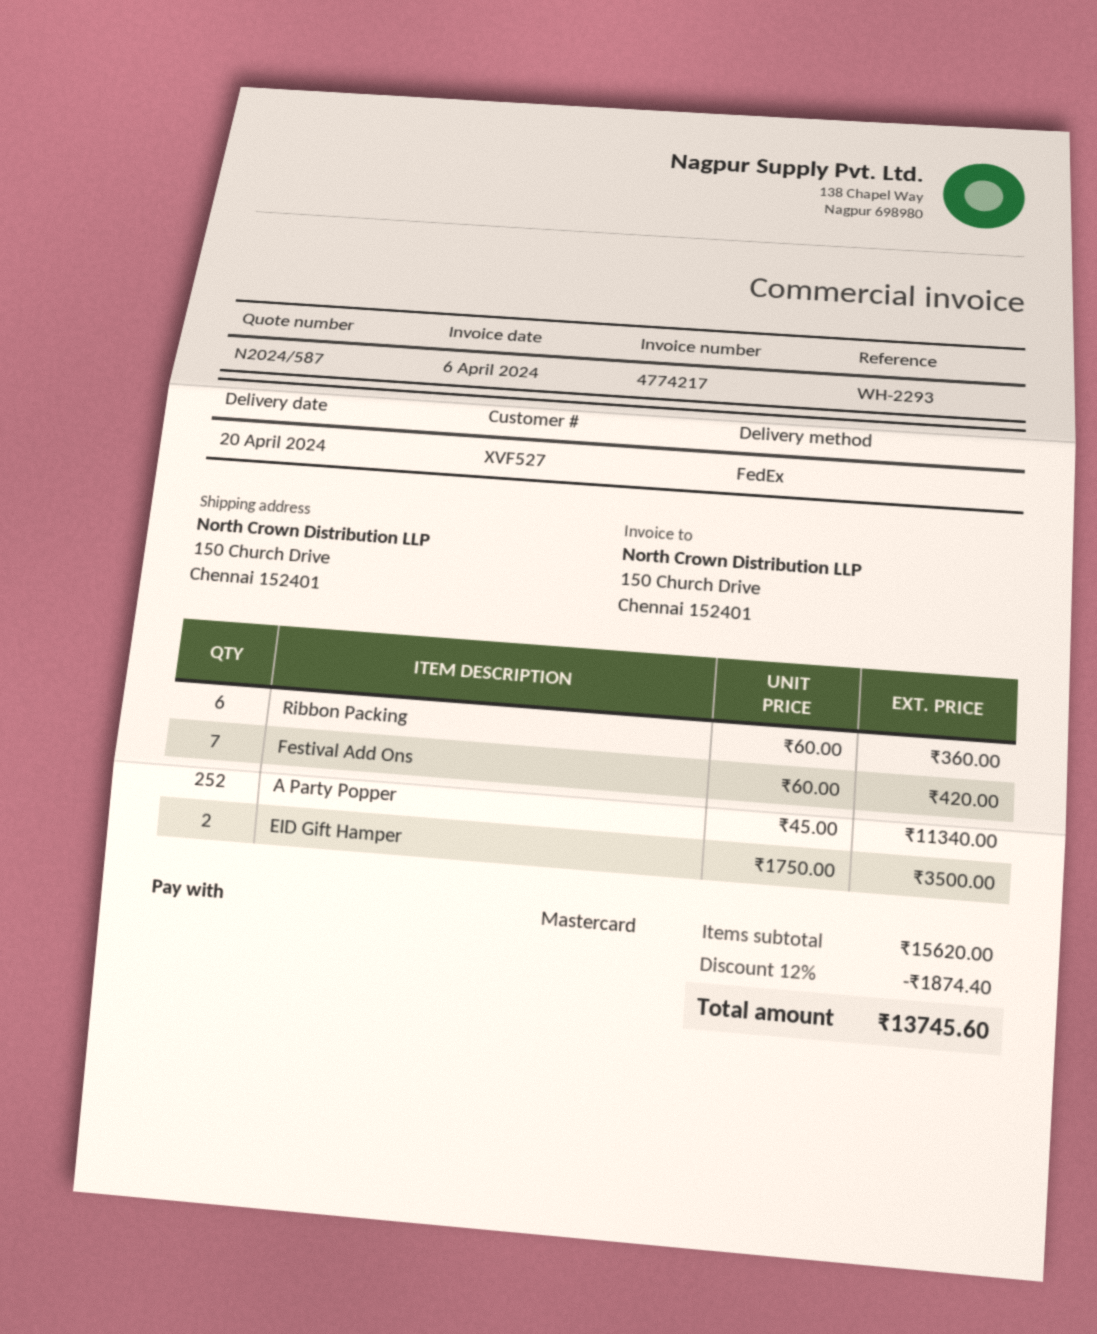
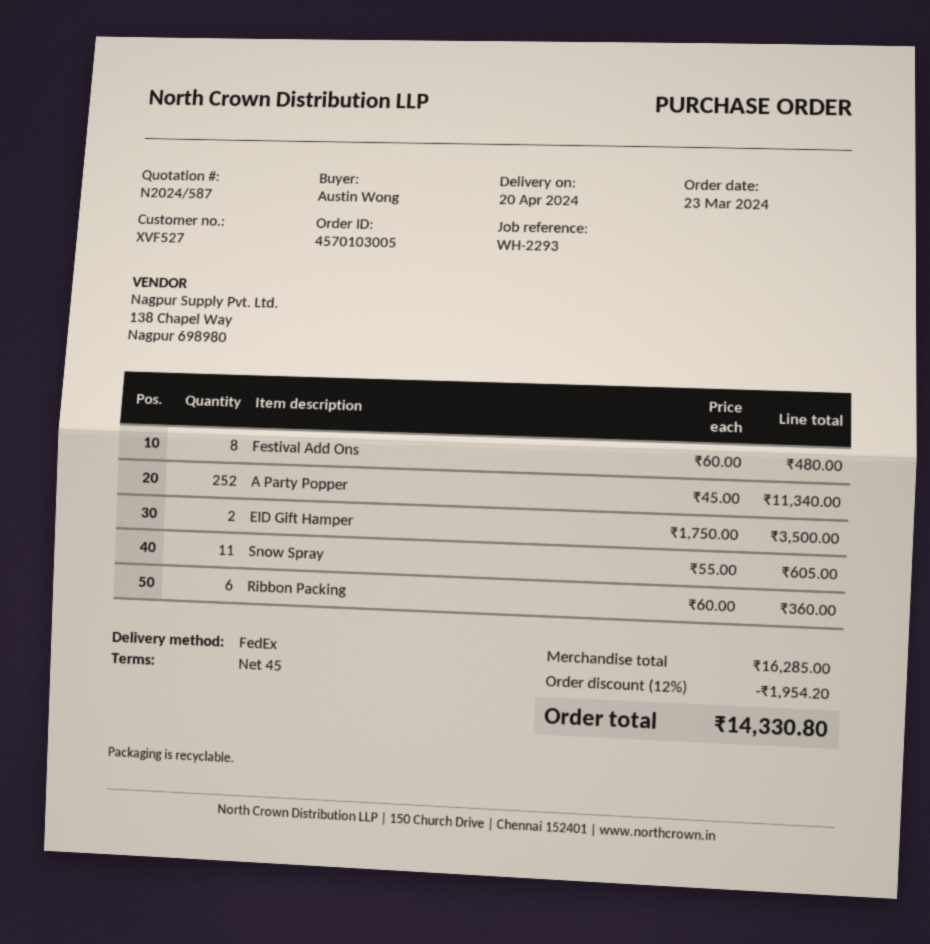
Festival Add Ons: 7 x 60.00 = 420.00 -> 8 x 60.00 = 480.00
Snow Spray: none -> 11 x 55.00 = 605.00
subtotal: 15620.00 -> 16285.00
discount: 12% = 1874.40 -> 12% = 1954.20
total: 13745.60 -> 14330.80

